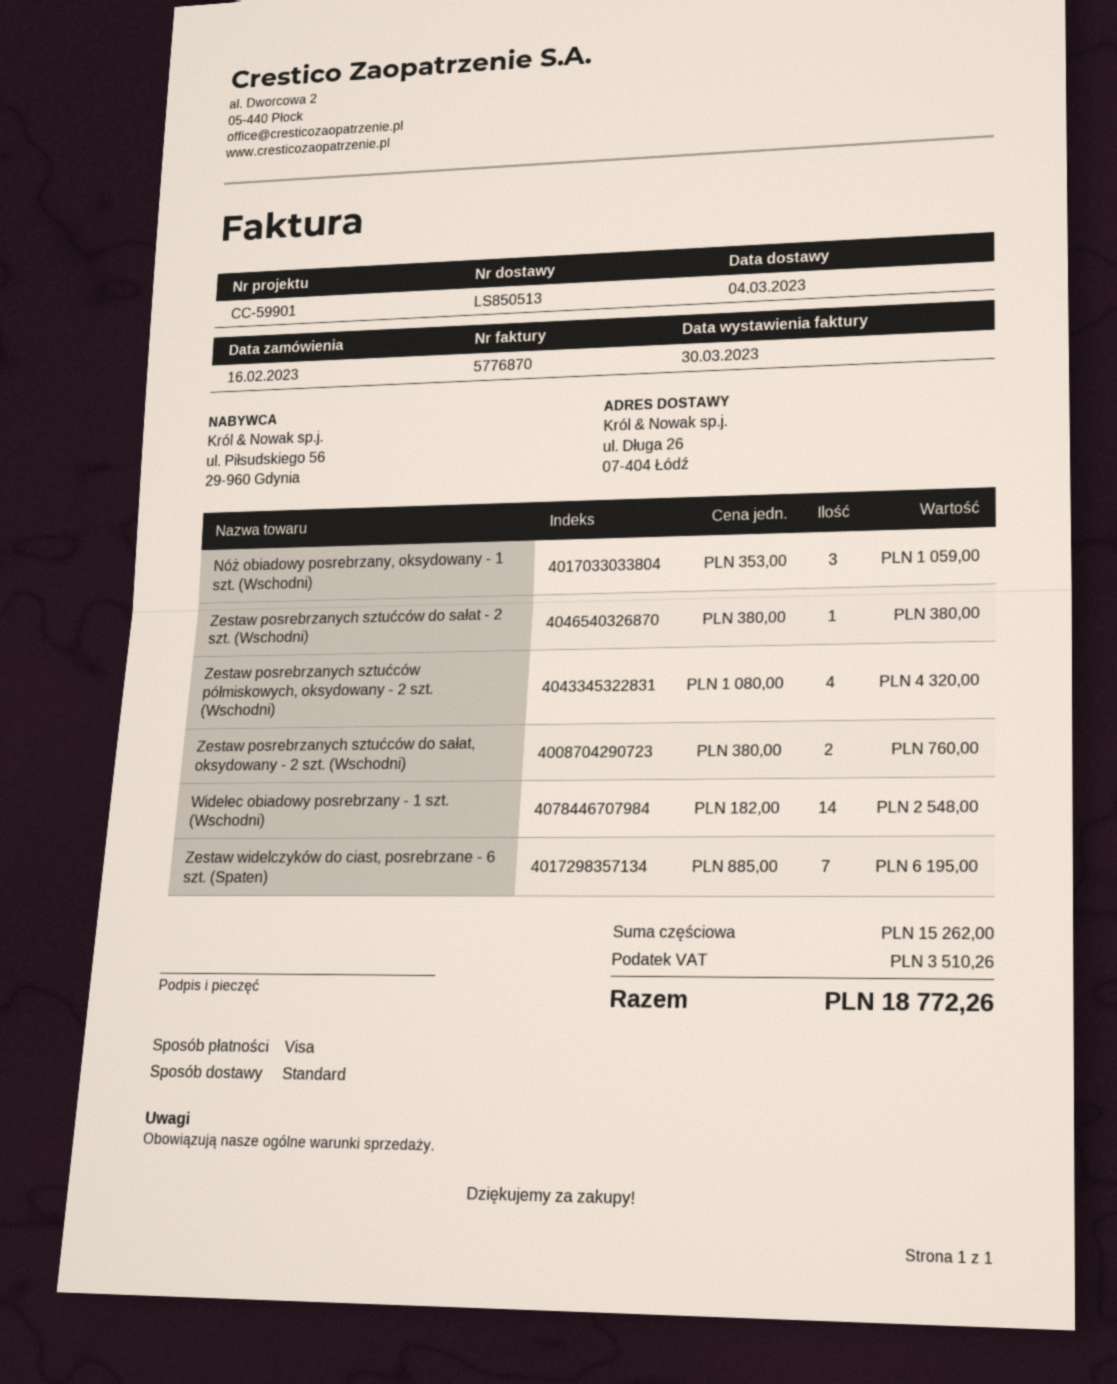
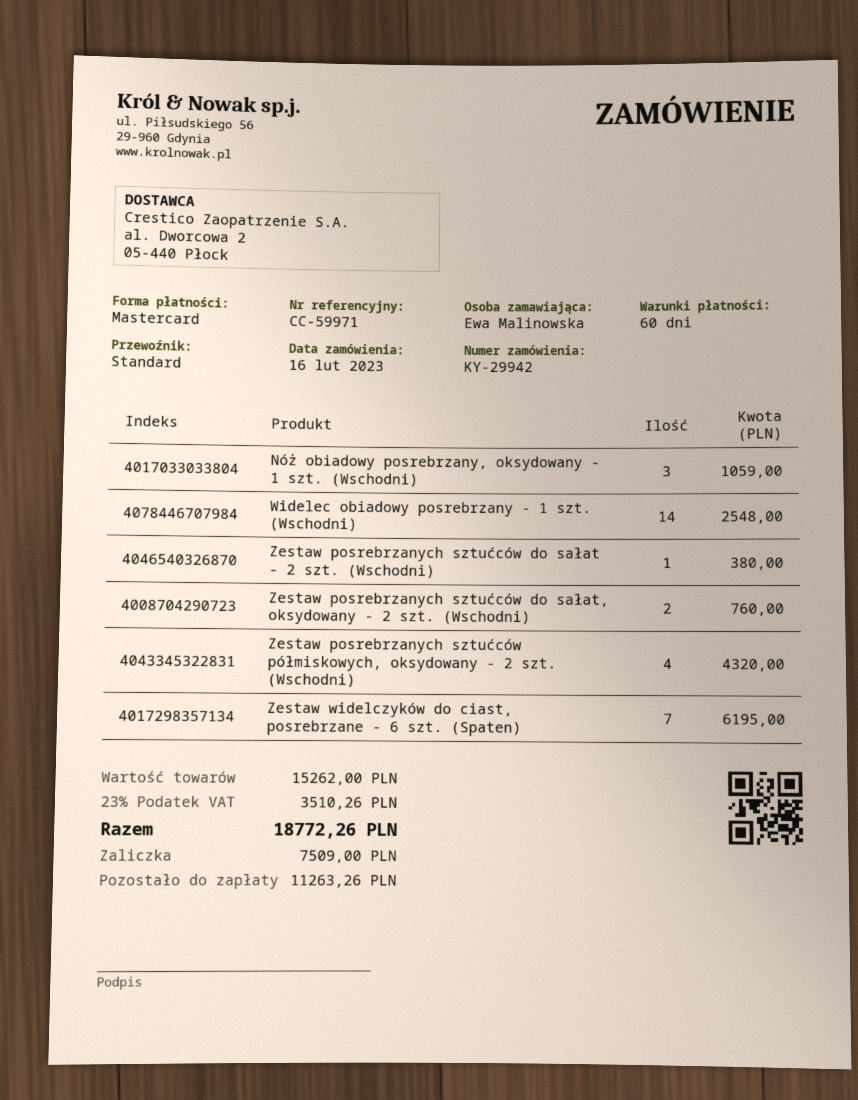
reference: CC-59901 -> CC-59971
payment method: Visa -> Mastercard

